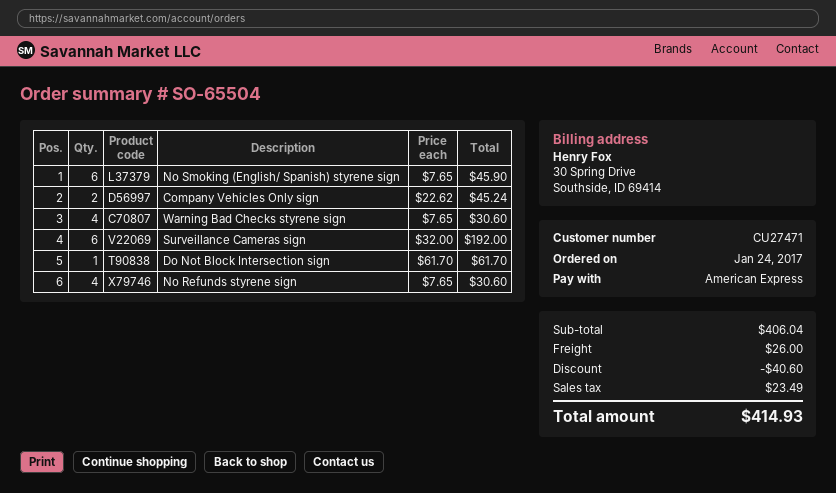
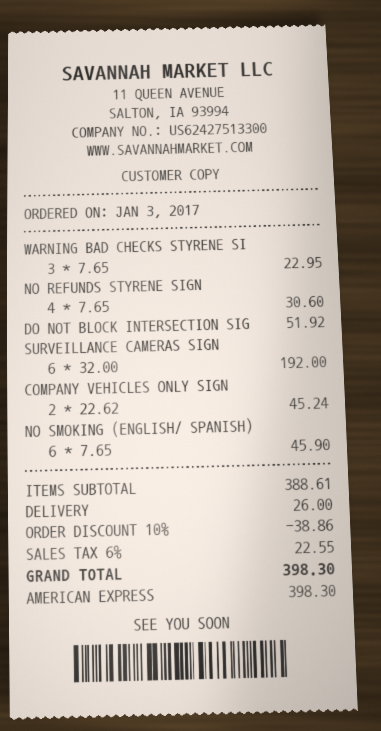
order date: 2017-01-24 -> 2017-01-03
Warning Bad Checks styrene sign: 4 x 7.65 = 30.60 -> 3 x 7.65 = 22.95
Do Not Block Intersection sign: 1 x 61.70 = 61.70 -> 1 x 51.92 = 51.92
subtotal: 406.04 -> 388.61
discount: 40.60 -> 38.86
tax: 23.49 -> 22.55
total: 414.93 -> 398.30

